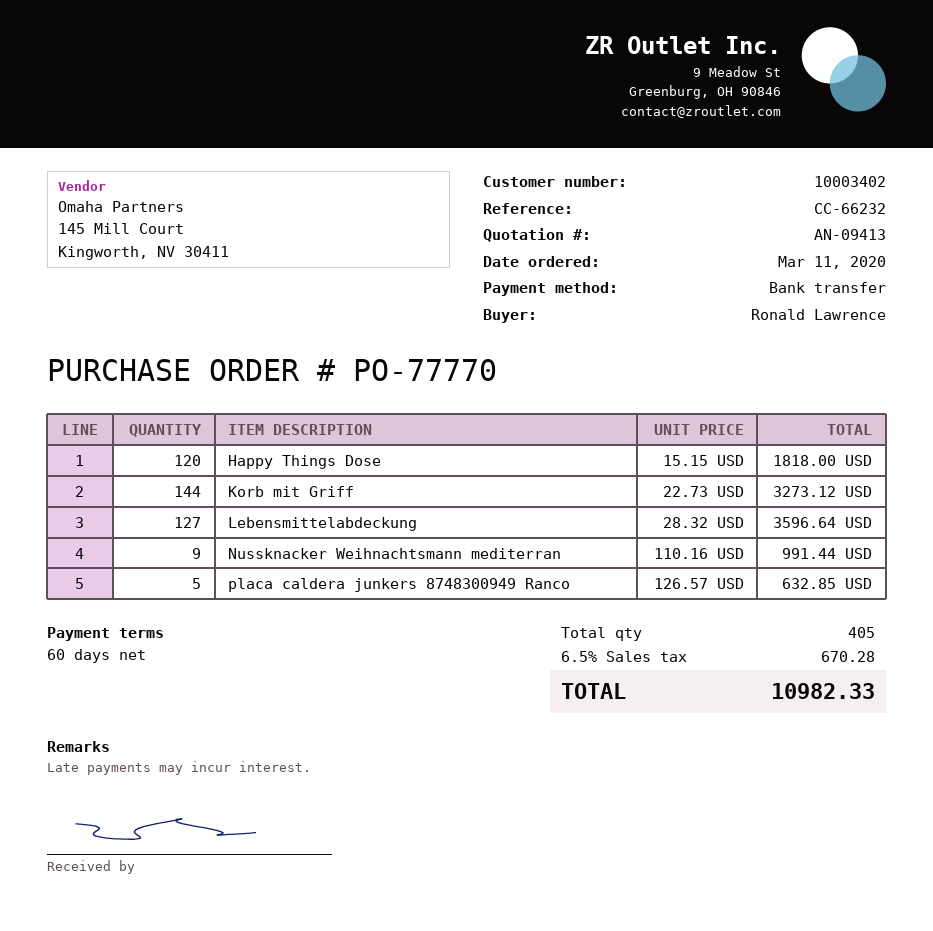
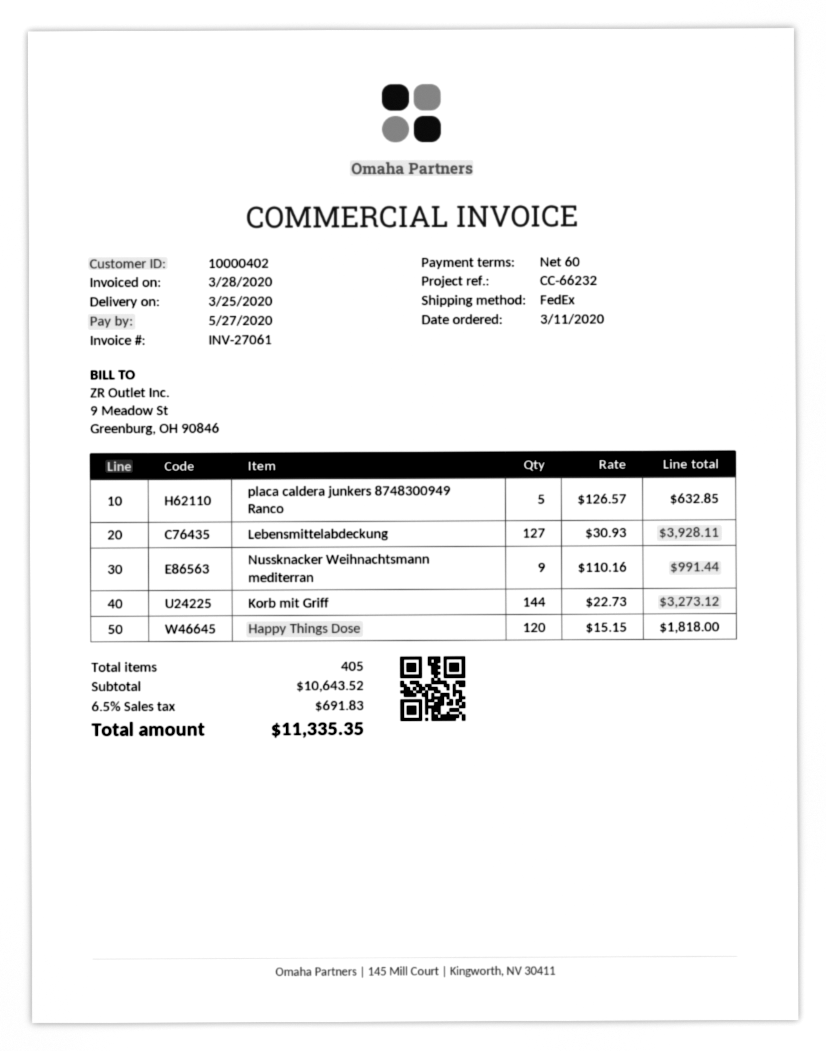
customer number: 10003402 -> 10000402
Lebensmittelabdeckung: 127 x 28.32 = 3596.64 -> 127 x 30.93 = 3928.11
tax: 6.5% = 670.28 -> 6.5% = 691.83
total: 10982.33 -> 11335.35

